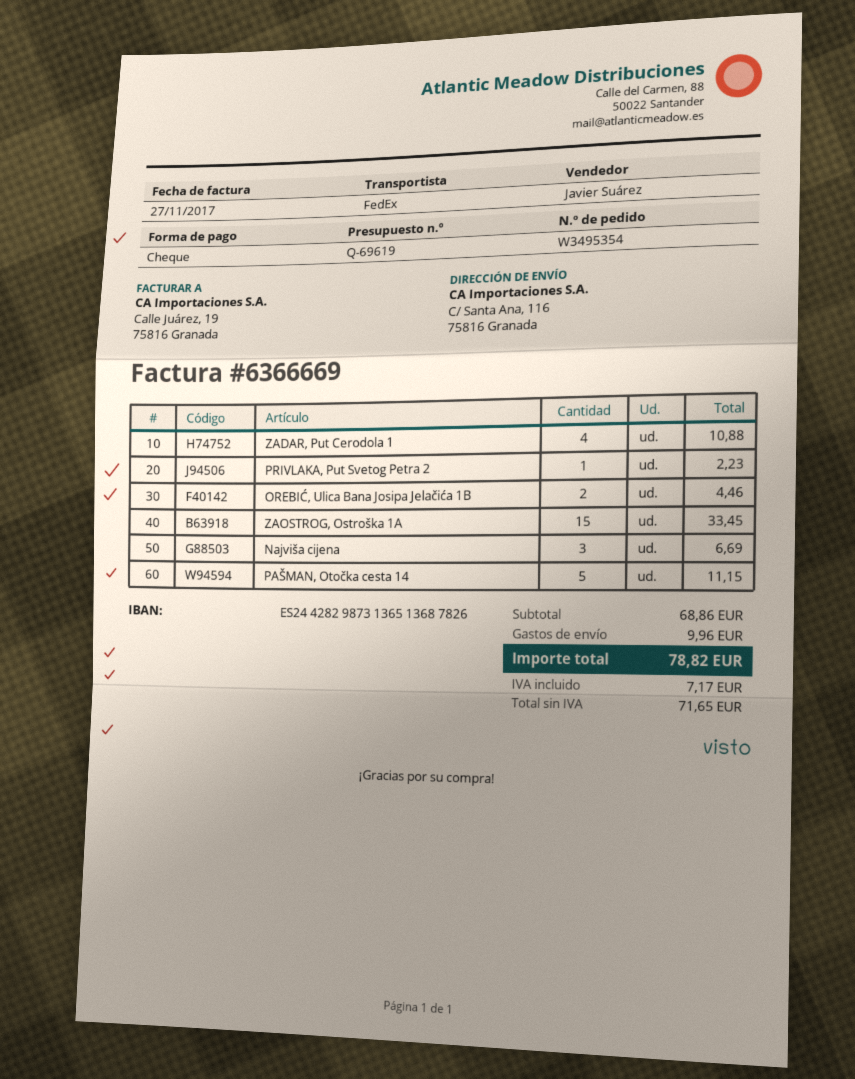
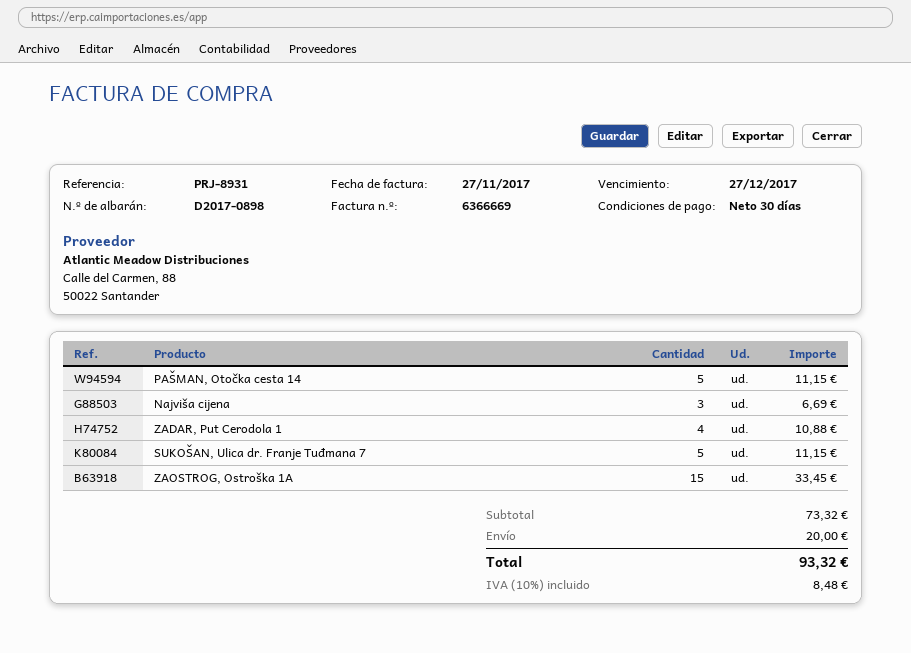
PRIVLAKA, Put Svetog Petra 2: 1 for 2.23 -> none
OREBIĆ, Ulica Bana Josipa Jelačića 1B: 2 for 4.46 -> none
SUKOŠAN, Ulica dr. Franje Tuđmana 7: none -> 5 for 11.15
subtotal: 68.86 -> 73.32
shipping: 9.96 -> 20.00
tax: 7.17 -> 8.48
total: 78.82 -> 93.32

